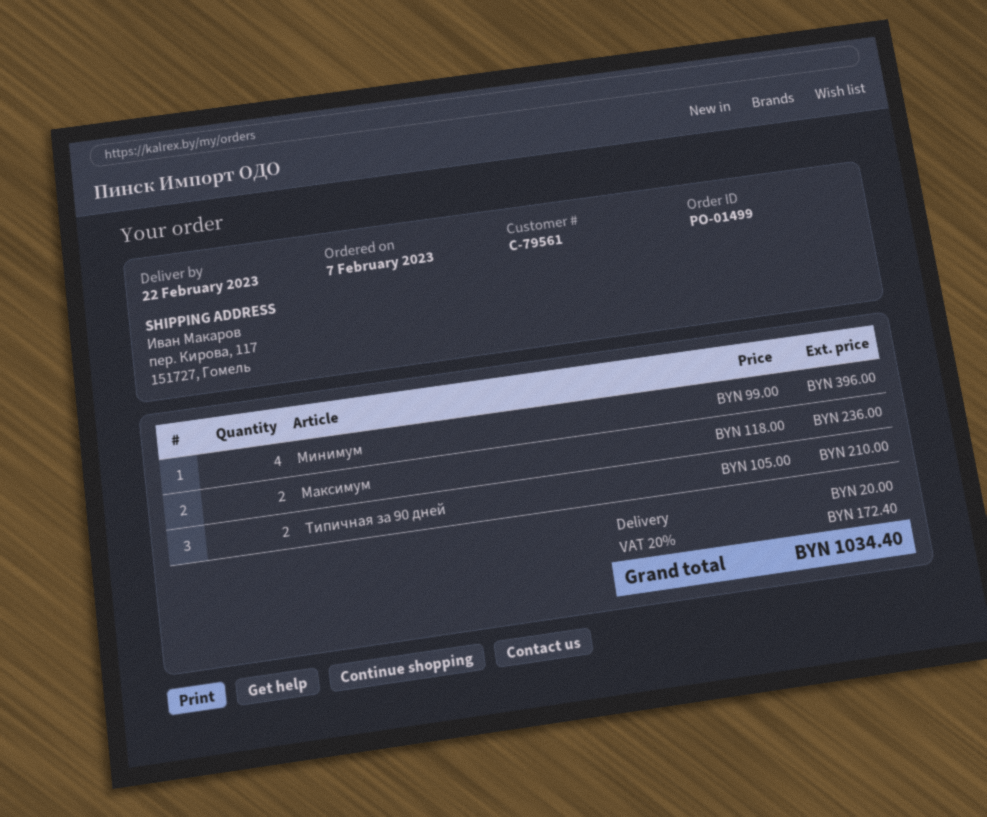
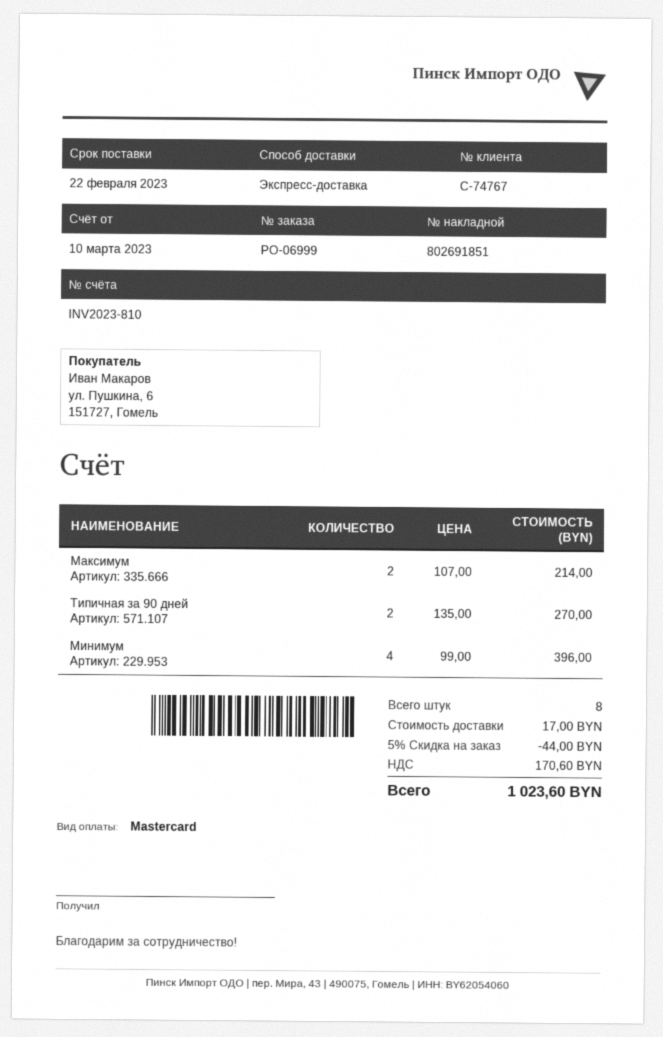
order number: PO-01499 -> PO-06999
customer number: C-79561 -> C-74767
Максимум: 2 x 118.00 = 236.00 -> 2 x 107.00 = 214.00
Типичная за 90 дней: 2 x 105.00 = 210.00 -> 2 x 135.00 = 270.00
discount: none -> 5% = 44.00
shipping: 20.00 -> 17.00
tax: 172.40 -> 170.60
total: 1034.40 -> 1023.60

